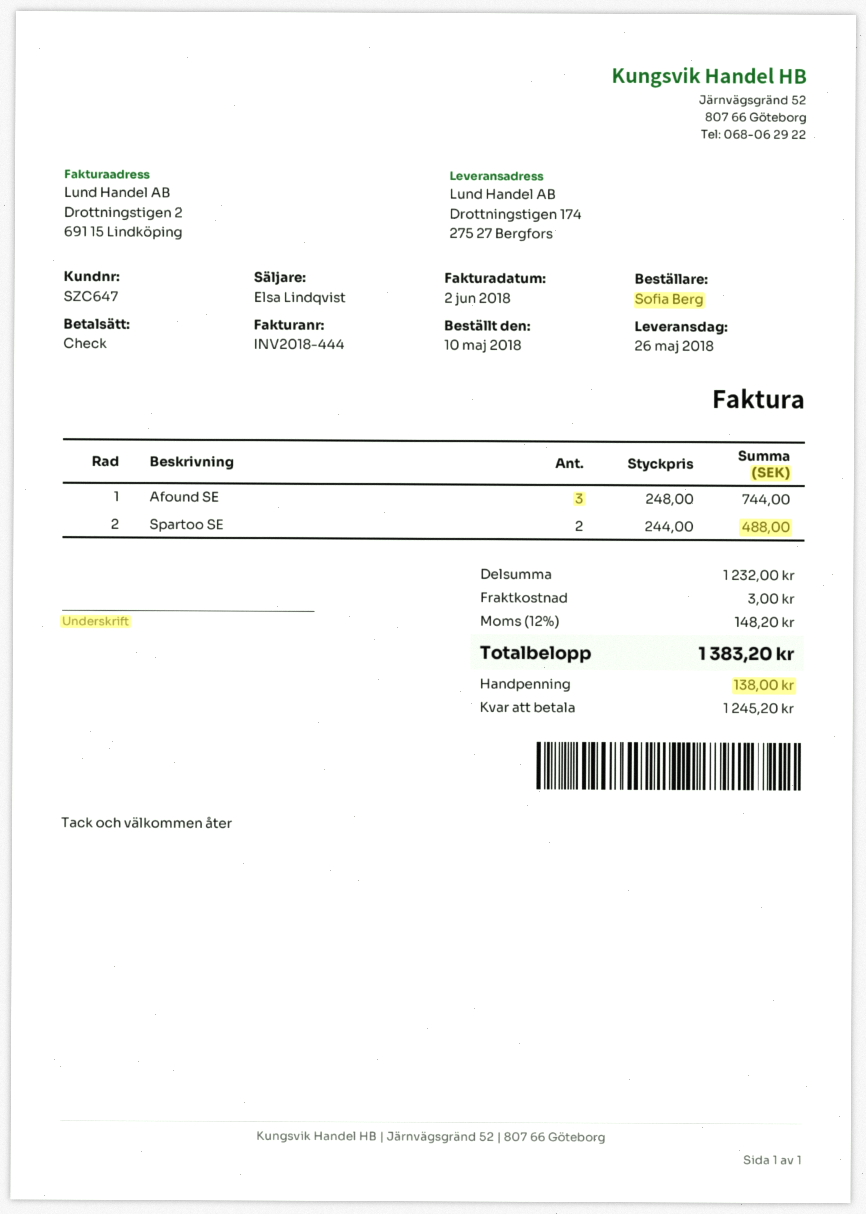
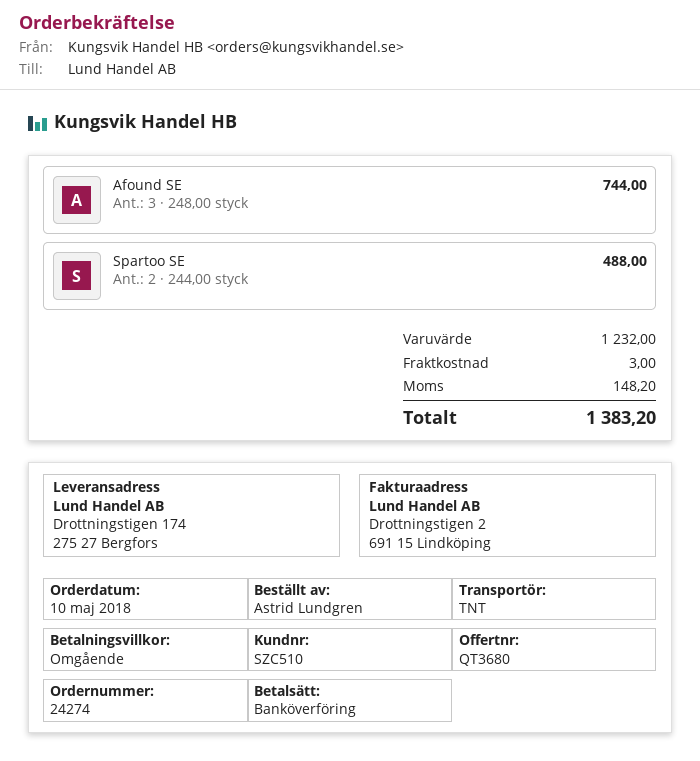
customer number: SZC647 -> SZC510
ordered by: Sofia Berg -> Astrid Lundgren
payment method: cheque -> bank transfer

